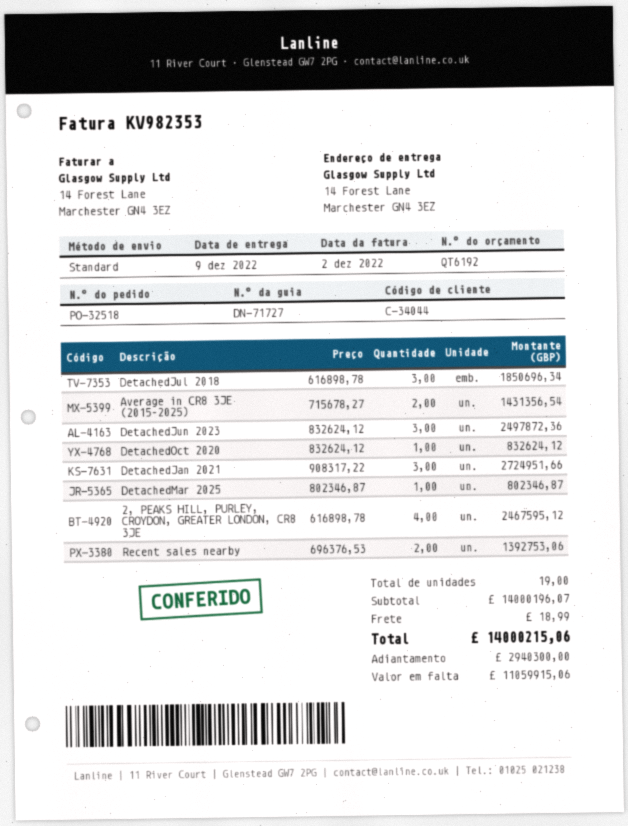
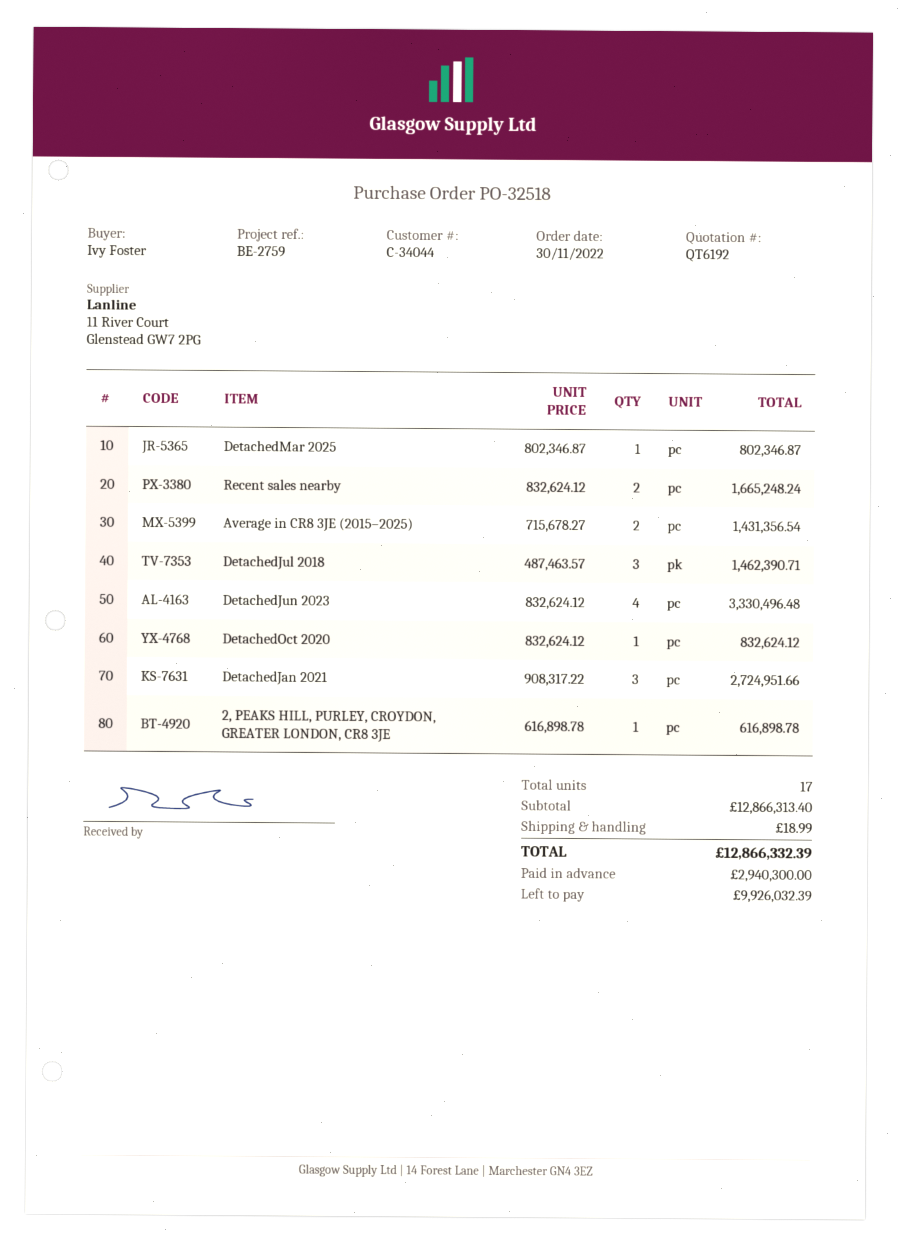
DetachedJul 2018: 3 x 616898.78 = 1850696.34 -> 3 x 487463.57 = 1462390.71
DetachedJun 2023: 3 x 832624.12 = 2497872.36 -> 4 x 832624.12 = 3330496.48
2, PEAKS HILL, PURLEY, CROYDON, GREATER LONDON, CR8 3JE: 4 x 616898.78 = 2467595.12 -> 1 x 616898.78 = 616898.78
Recent sales nearby: 2 x 696376.53 = 1392753.06 -> 2 x 832624.12 = 1665248.24
total quantity: 19 -> 17
subtotal: 14000196.07 -> 12866313.40
total: 14000215.06 -> 12866332.39
balance: 11059915.06 -> 9926032.39

